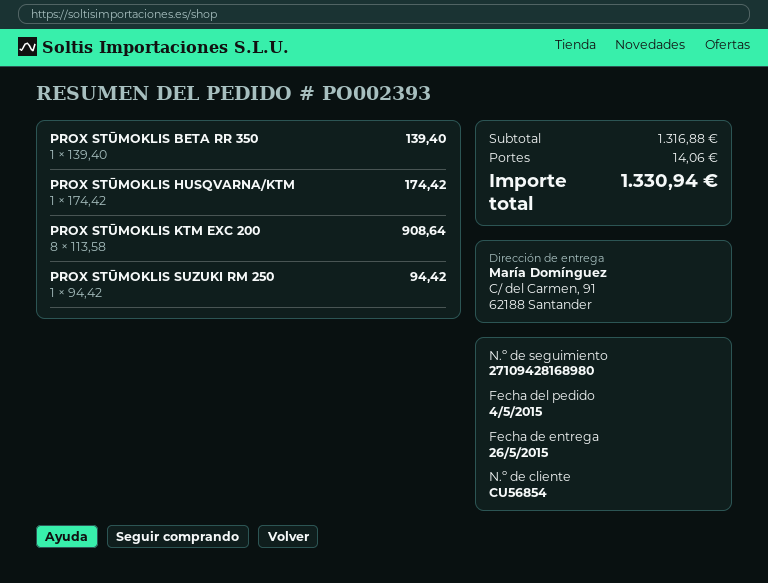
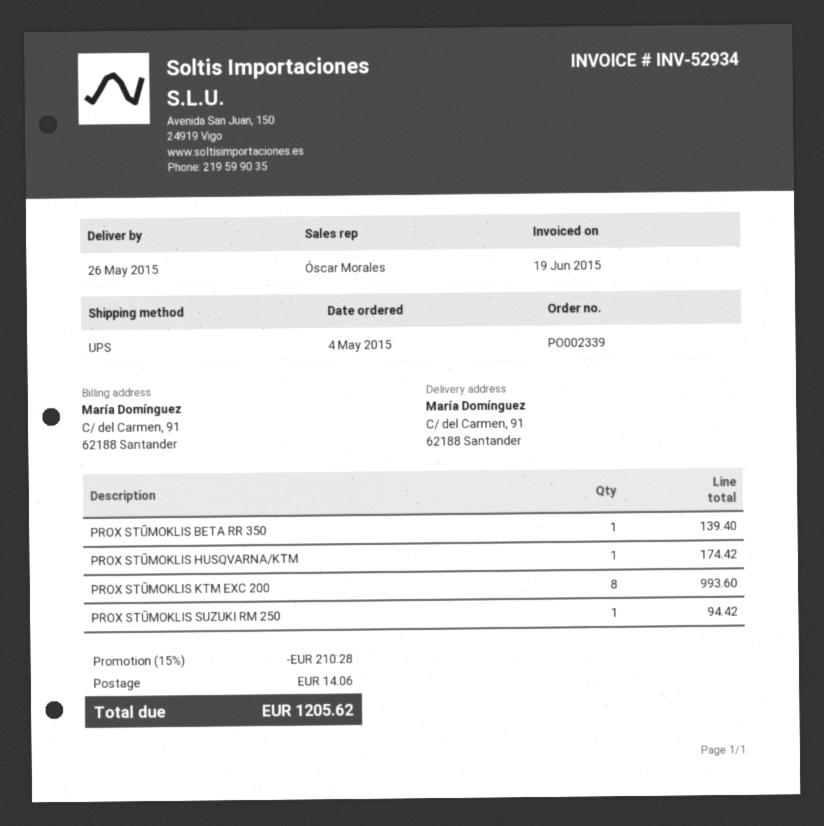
order number: PO002393 -> PO002339
PROX STŪMOKLIS KTM EXC 200: 8 for 908.64 -> 8 for 993.60
discount: none -> 15% = 210.28
total: 1330.94 -> 1205.62

